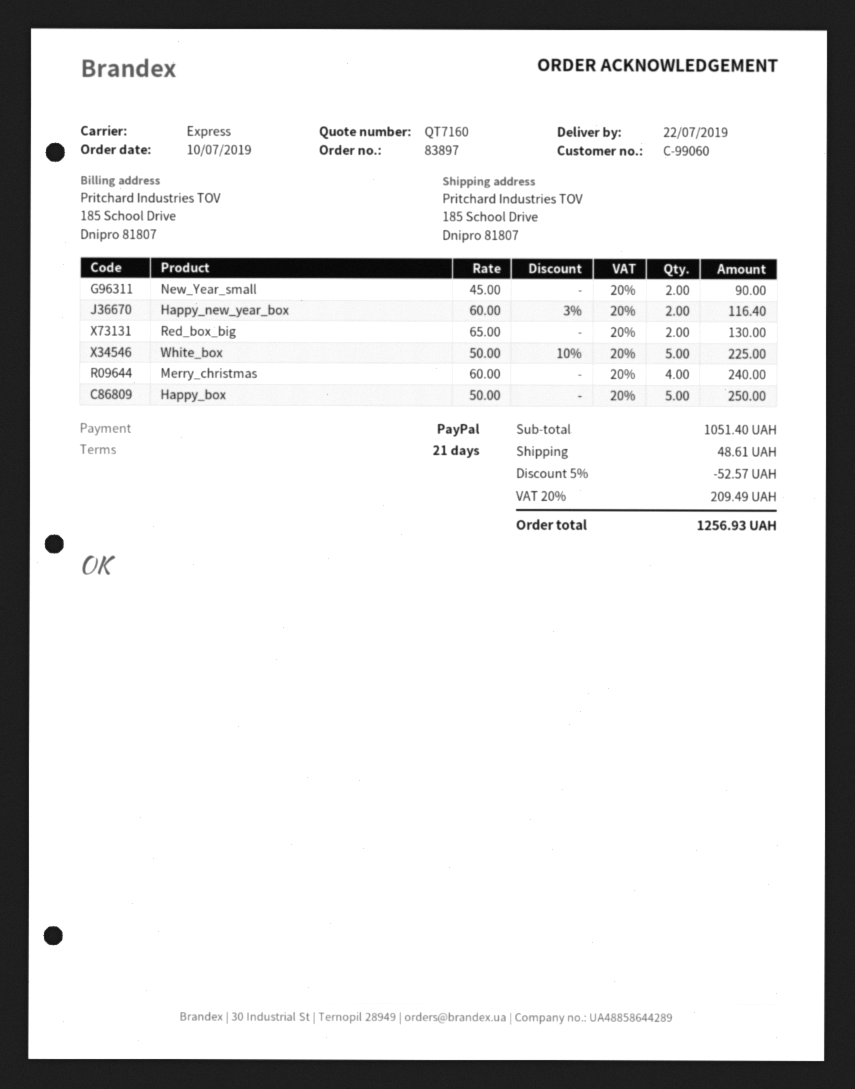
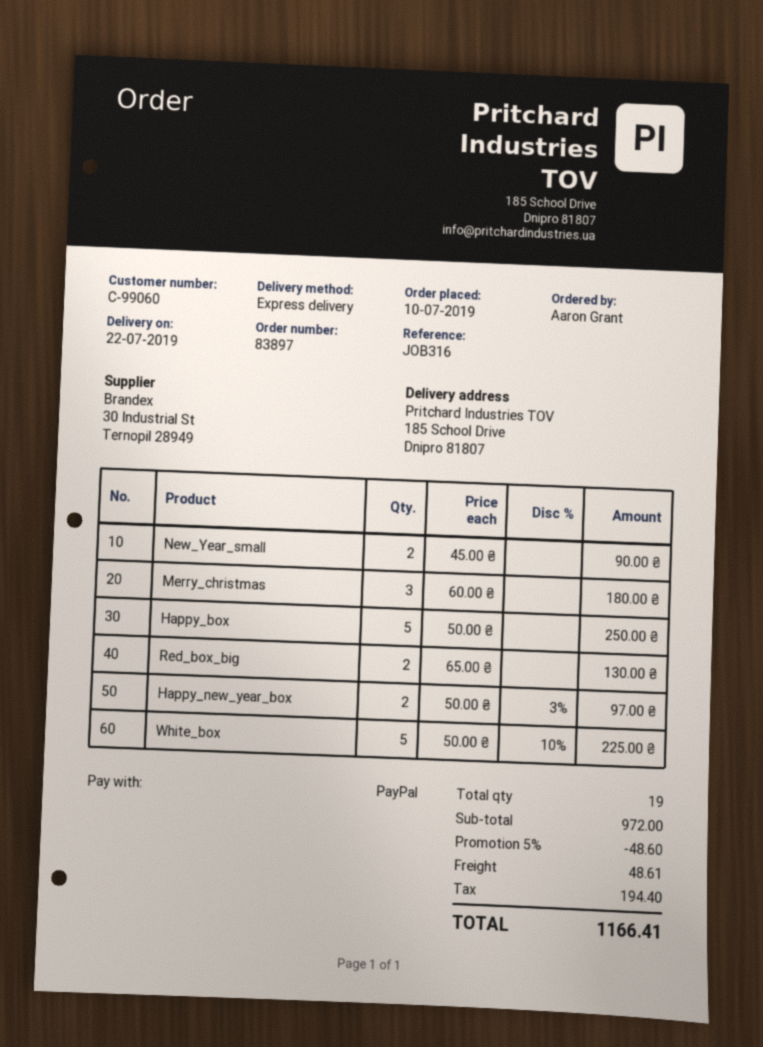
Happy_new_year_box: 2 x 60.00 - 3% = 116.40 -> 2 x 50.00 - 3% = 97.00
Merry_christmas: 4 x 60.00 = 240.00 -> 3 x 60.00 = 180.00
subtotal: 1051.40 -> 972.00
discount: 5% = 52.57 -> 5% = 48.60
tax: 209.49 -> 194.40
total: 1256.93 -> 1166.41

